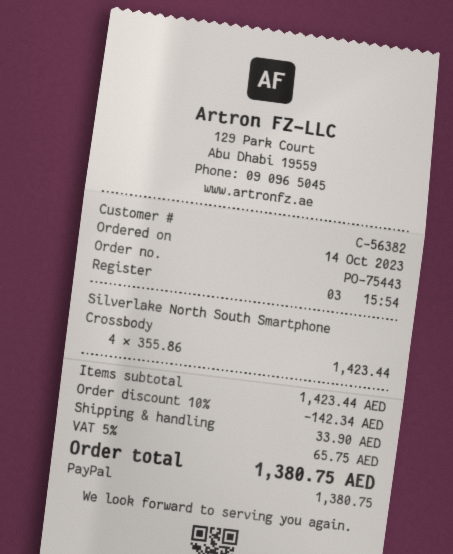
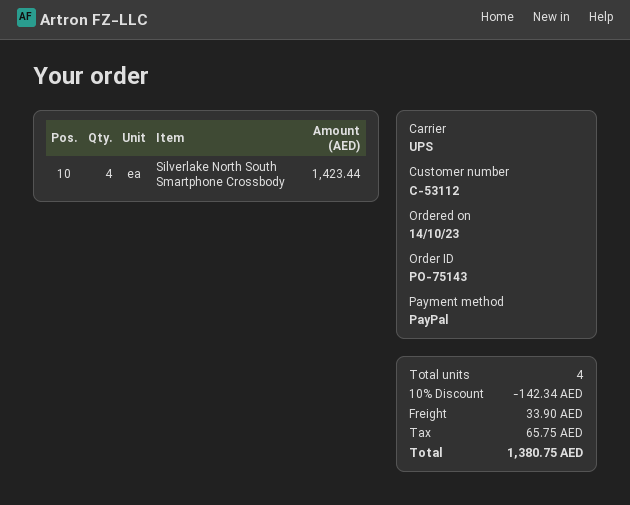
order number: PO-75443 -> PO-75143
customer number: C-56382 -> C-53112

